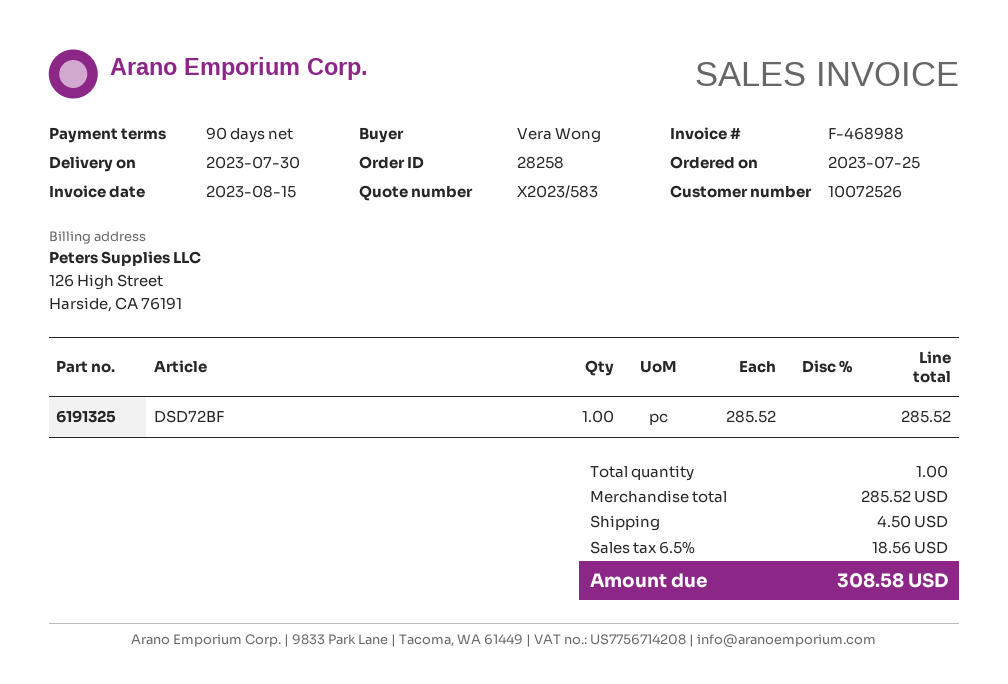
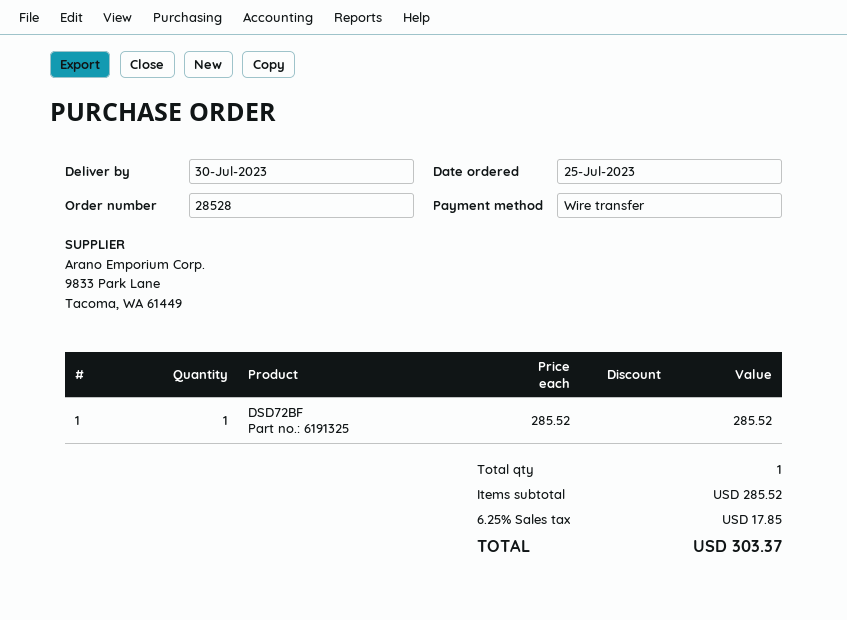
order number: 28258 -> 28528
shipping: 4.50 -> none
tax: 6.5% = 18.56 -> 6.25% = 17.85
total: 308.58 -> 303.37

